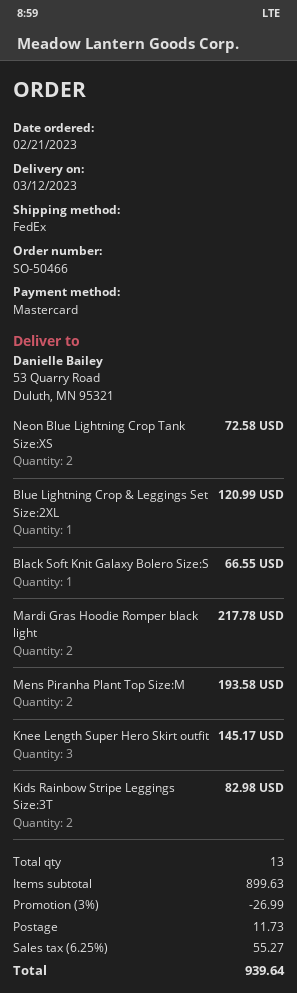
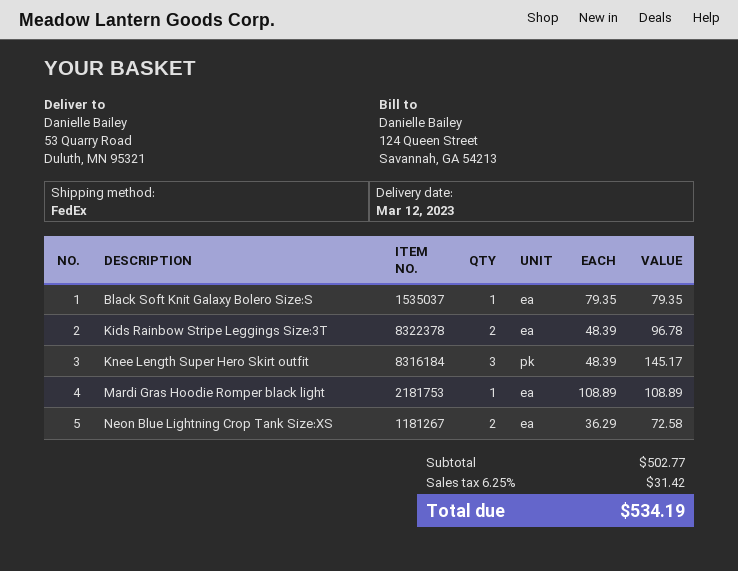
Blue Lightning Crop & Leggings Set Size:2XL: 1 for 120.99 -> none
Black Soft Knit Galaxy Bolero Size:S: 1 for 66.55 -> 1 for 79.35
Mardi Gras Hoodie Romper black light: 2 for 217.78 -> 1 for 108.89
Mens Piranha Plant Top Size:M: 2 for 193.58 -> none
Kids Rainbow Stripe Leggings Size:3T: 2 for 82.98 -> 2 for 96.78
subtotal: 899.63 -> 502.77
discount: 3% = 26.99 -> none
shipping: 11.73 -> none
tax: 6.25% = 55.27 -> 6.25% = 31.42
total: 939.64 -> 534.19

